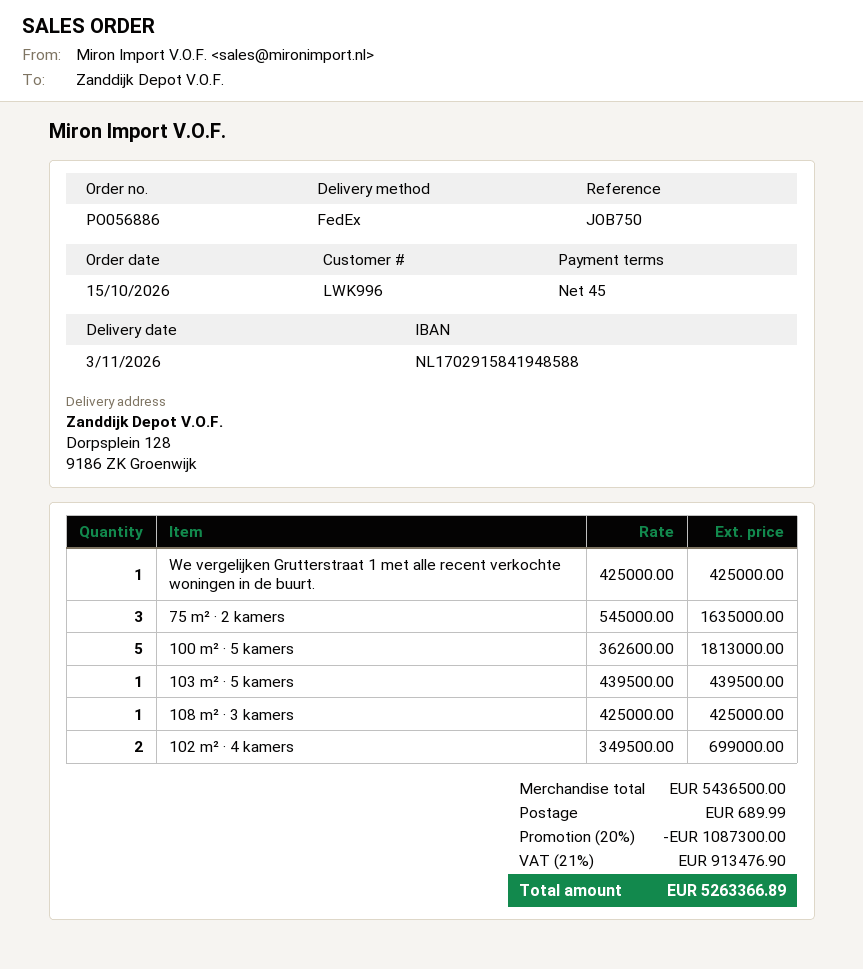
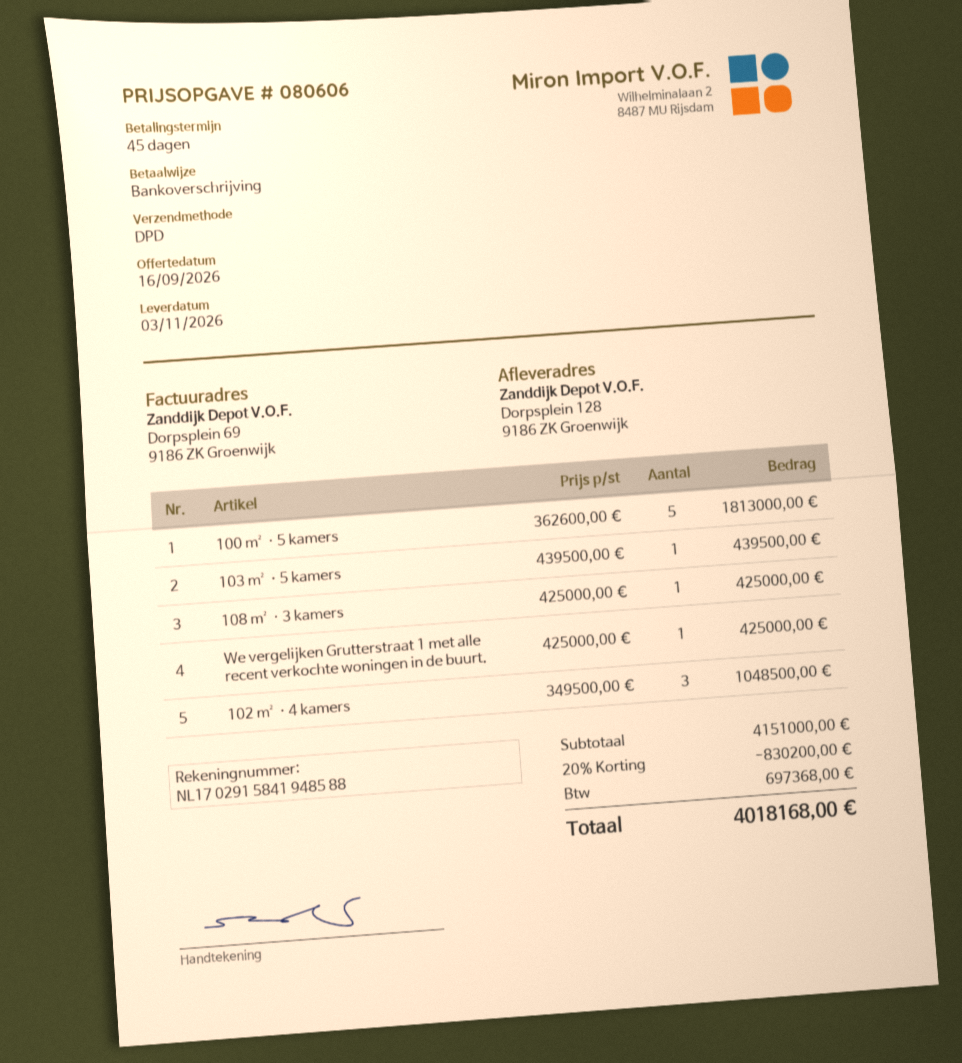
shipping method: FedEx -> DPD
75 m² · 2 kamers: 3 x 545000.00 = 1635000.00 -> none
102 m² · 4 kamers: 2 x 349500.00 = 699000.00 -> 3 x 349500.00 = 1048500.00
subtotal: 5436500.00 -> 4151000.00
discount: 20% = 1087300.00 -> 20% = 830200.00
shipping: 689.99 -> none
tax: 913476.90 -> 697368.00
total: 5263366.89 -> 4018168.00

